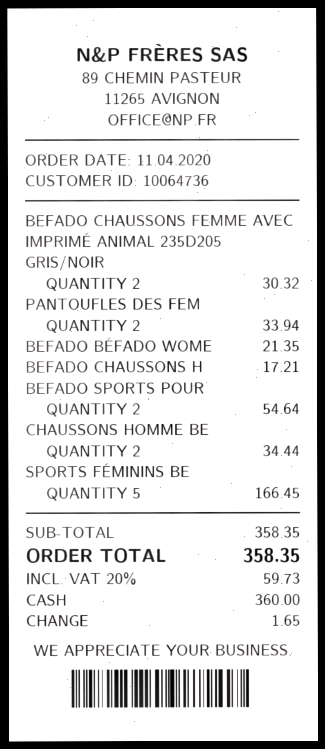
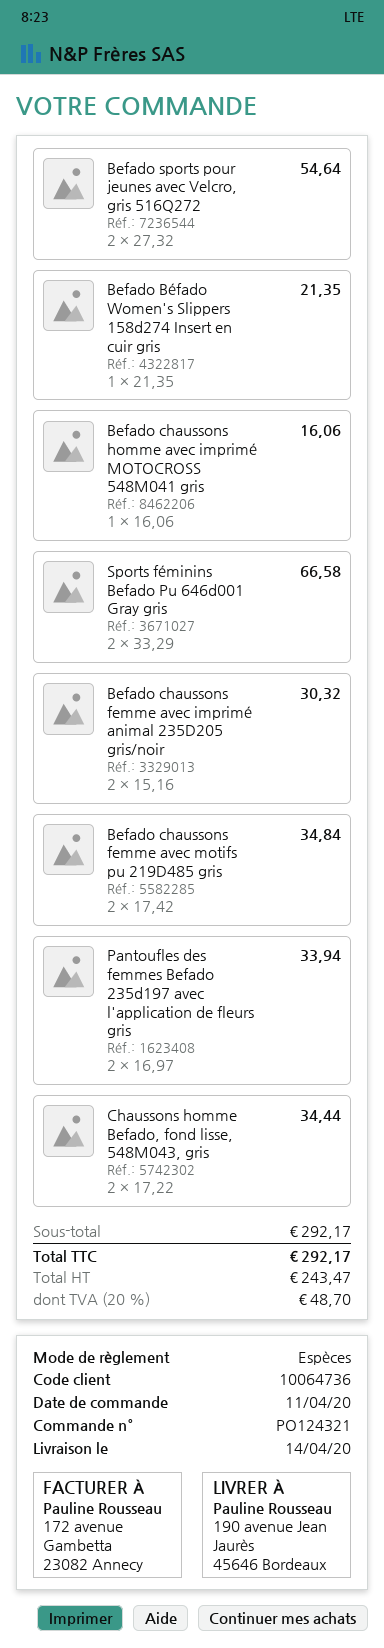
BEFADO CHAUSSONS H: 1 for 17.21 -> 1 for 16.06
SPORTS FÉMININS BE: 5 for 166.45 -> 2 for 66.58
Befado chaussons femme avec motifs pu 219D485 gris: none -> 2 for 34.84
subtotal: 358.35 -> 292.17
tax: 20% = 59.73 -> 20% = 48.70
total: 358.35 -> 292.17

